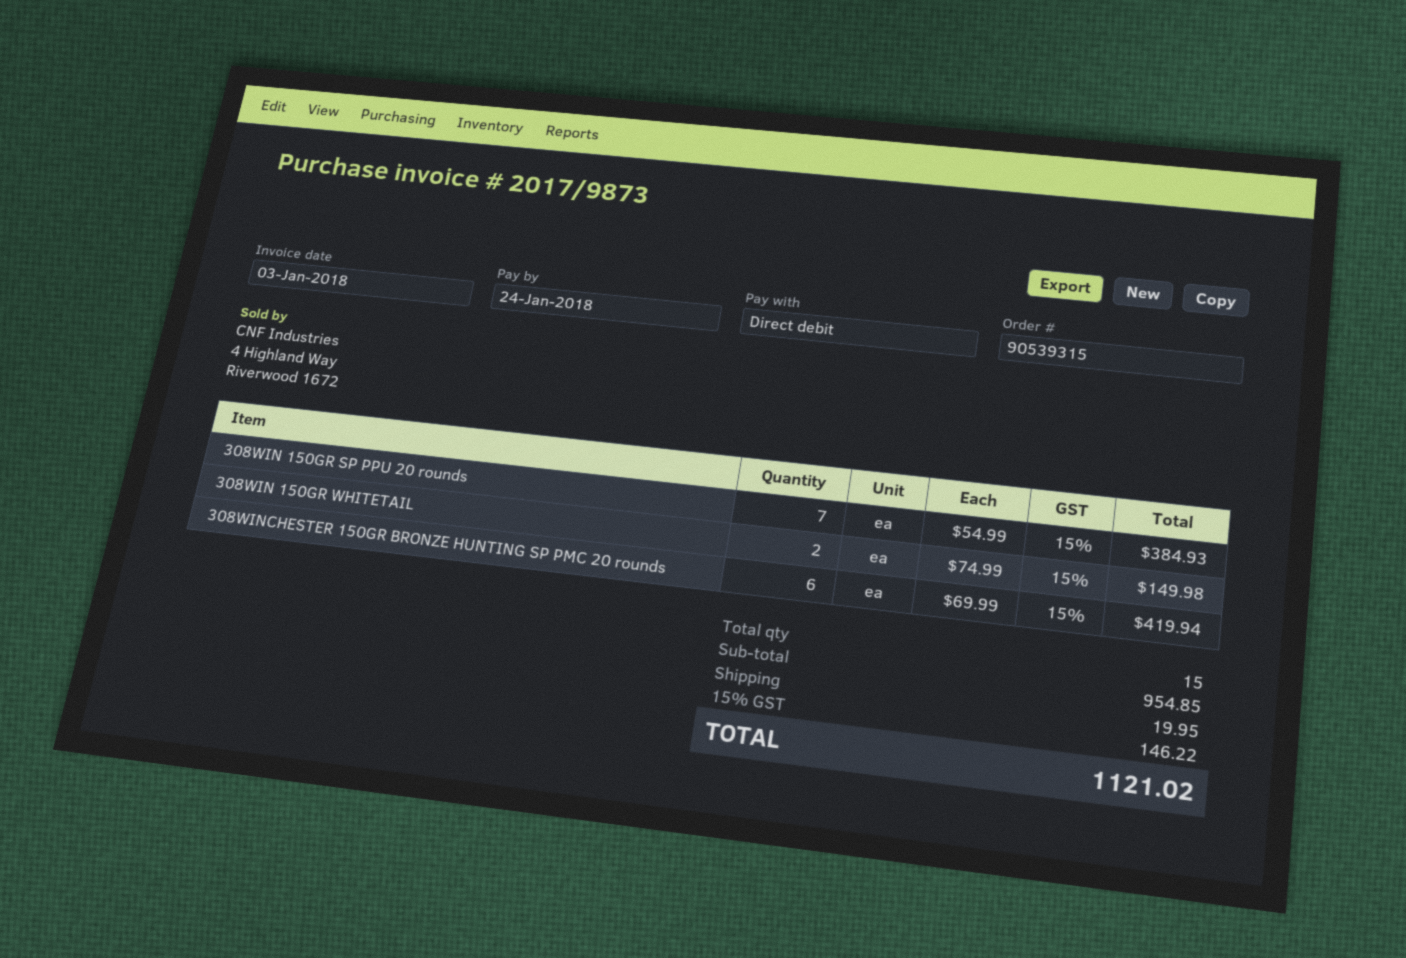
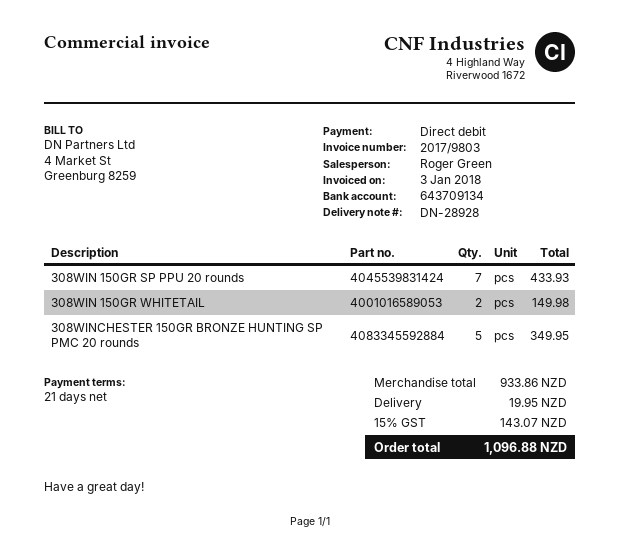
invoice number: 2017/9873 -> 2017/9803
308WIN 150GR SP PPU 20 rounds: 7 for 384.93 -> 7 for 433.93
308WINCHESTER 150GR BRONZE HUNTING SP PMC 20 rounds: 6 for 419.94 -> 5 for 349.95
subtotal: 954.85 -> 933.86
tax: 15% = 146.22 -> 15% = 143.07
total: 1121.02 -> 1096.88

